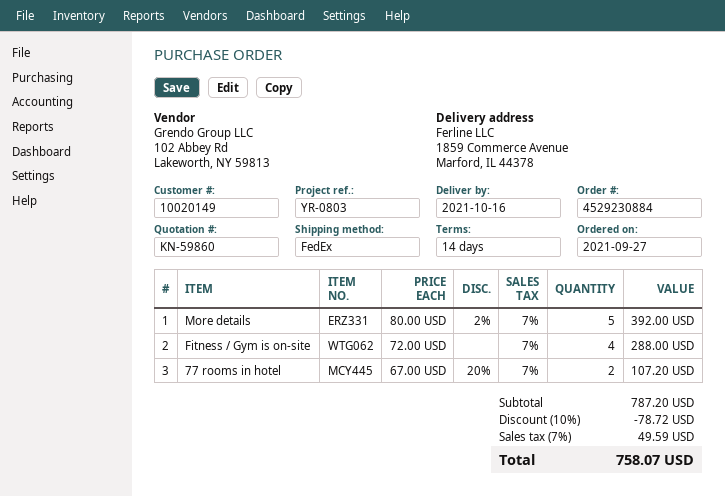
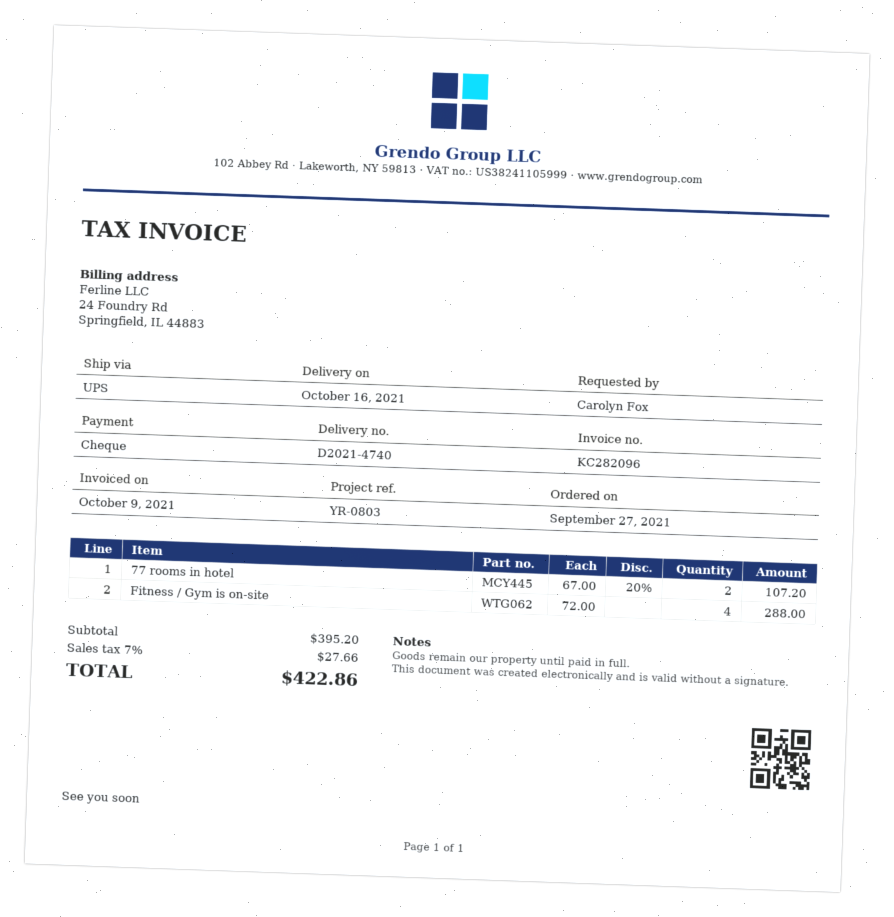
shipping method: FedEx -> UPS
More details: 5 x 80.00 - 2% = 392.00 -> none
subtotal: 787.20 -> 395.20
discount: 10% = 78.72 -> none
tax: 7% = 49.59 -> 7% = 27.66
total: 758.07 -> 422.86

